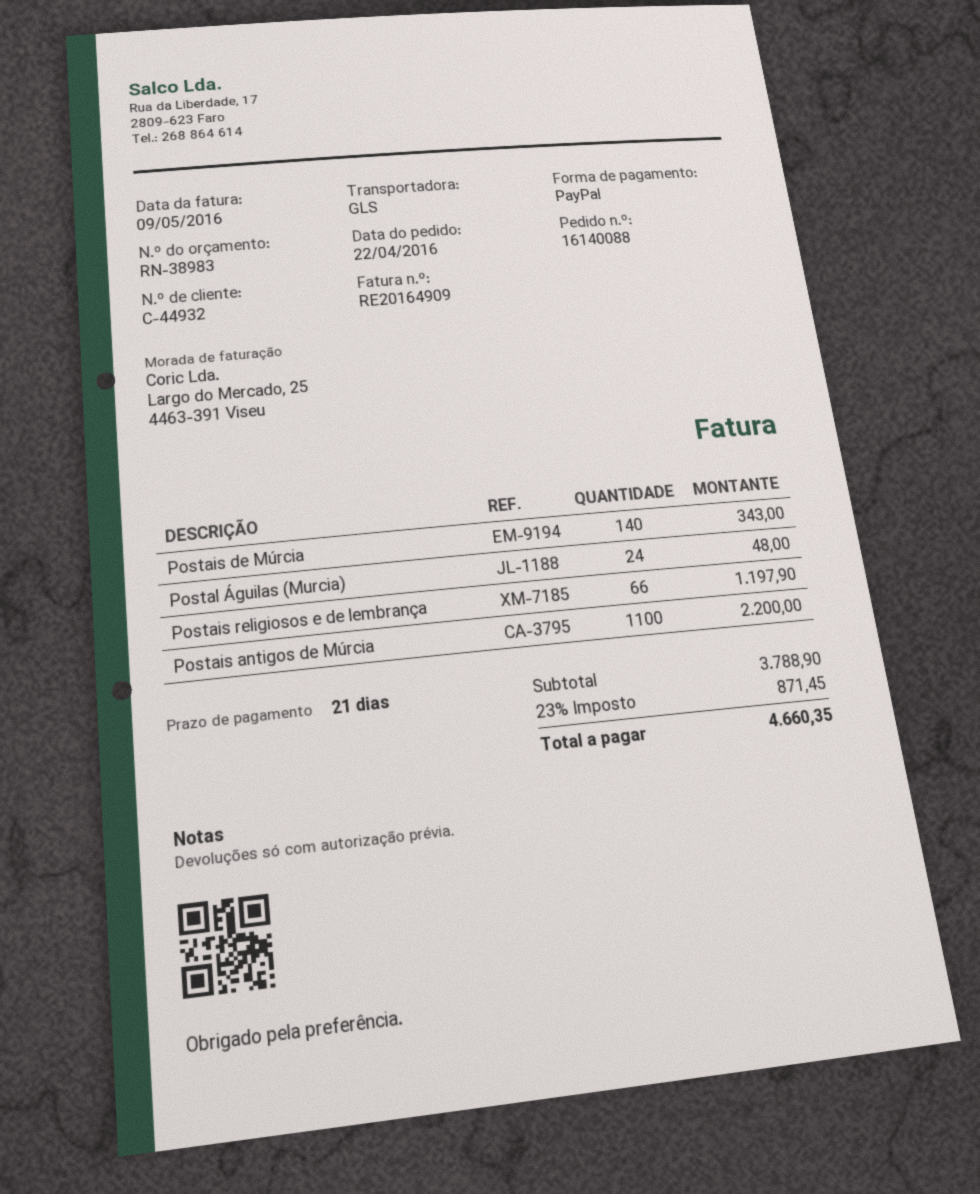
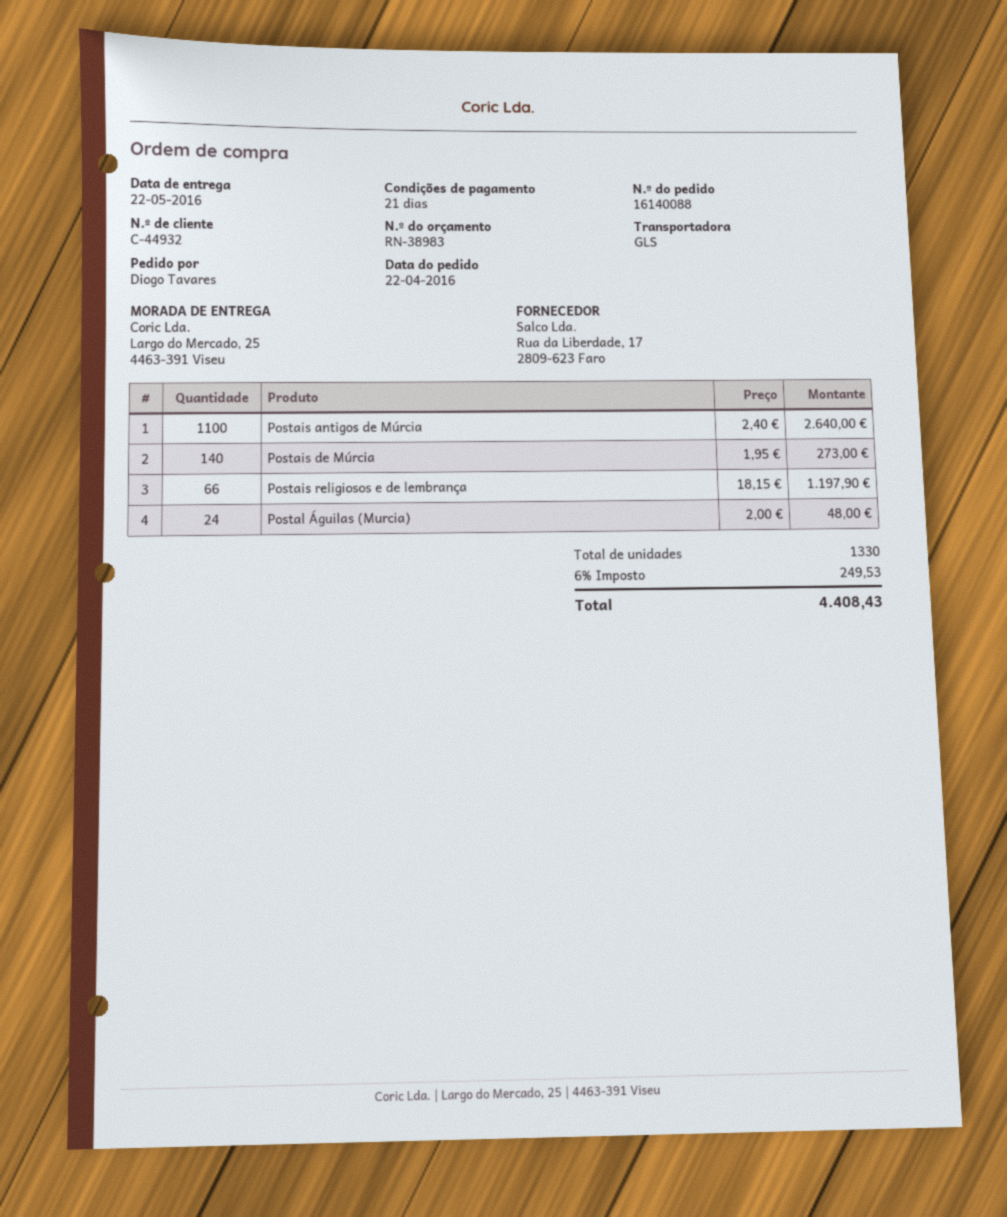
Postais de Múrcia: 140 for 343.00 -> 140 for 273.00
Postais antigos de Múrcia: 1100 for 2200.00 -> 1100 for 2640.00
tax: 23% = 871.45 -> 6% = 249.53
total: 4660.35 -> 4408.43

